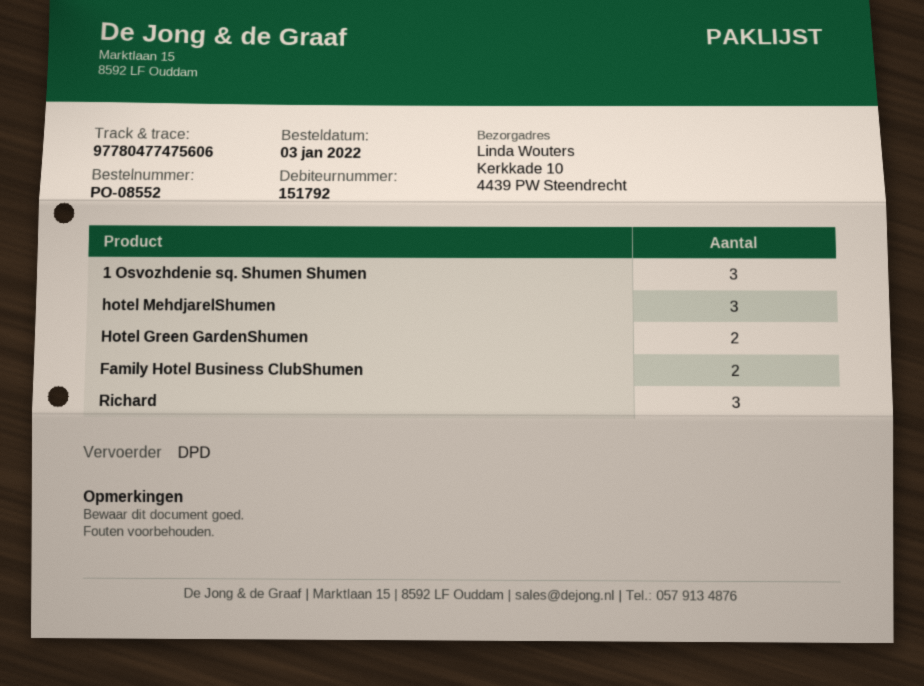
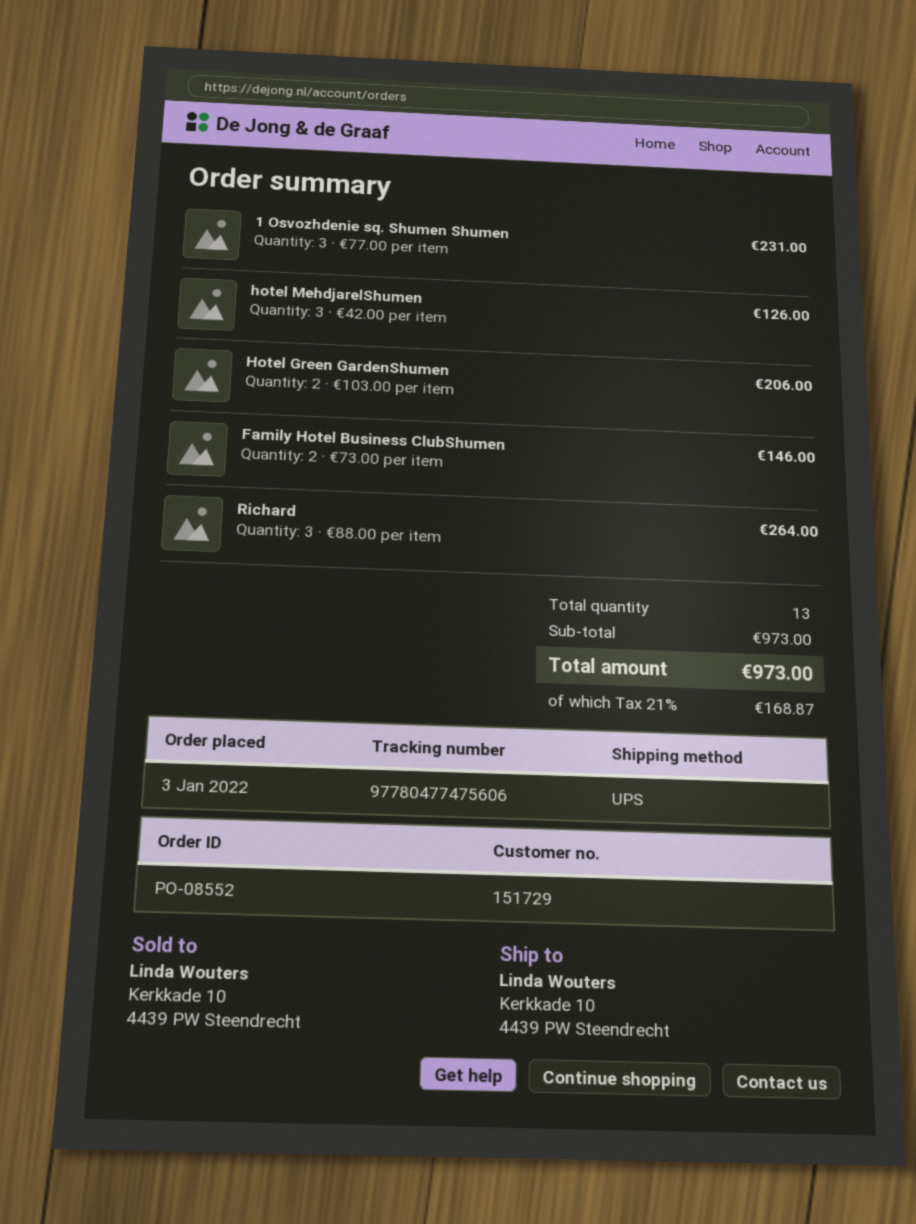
customer number: 151792 -> 151729
shipping method: DPD -> UPS

